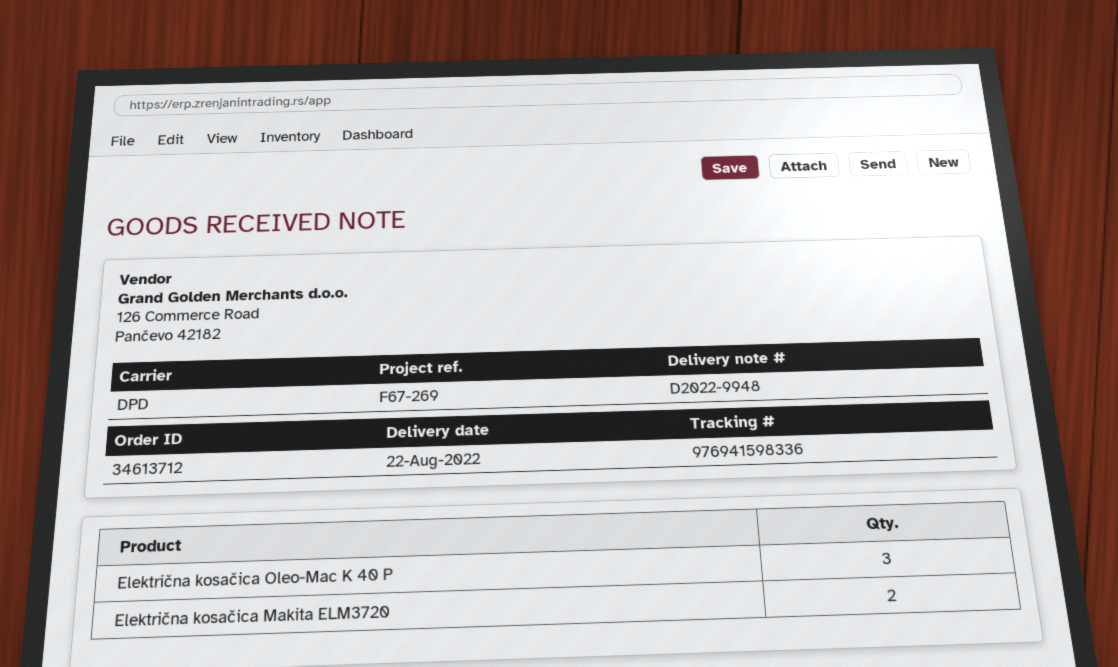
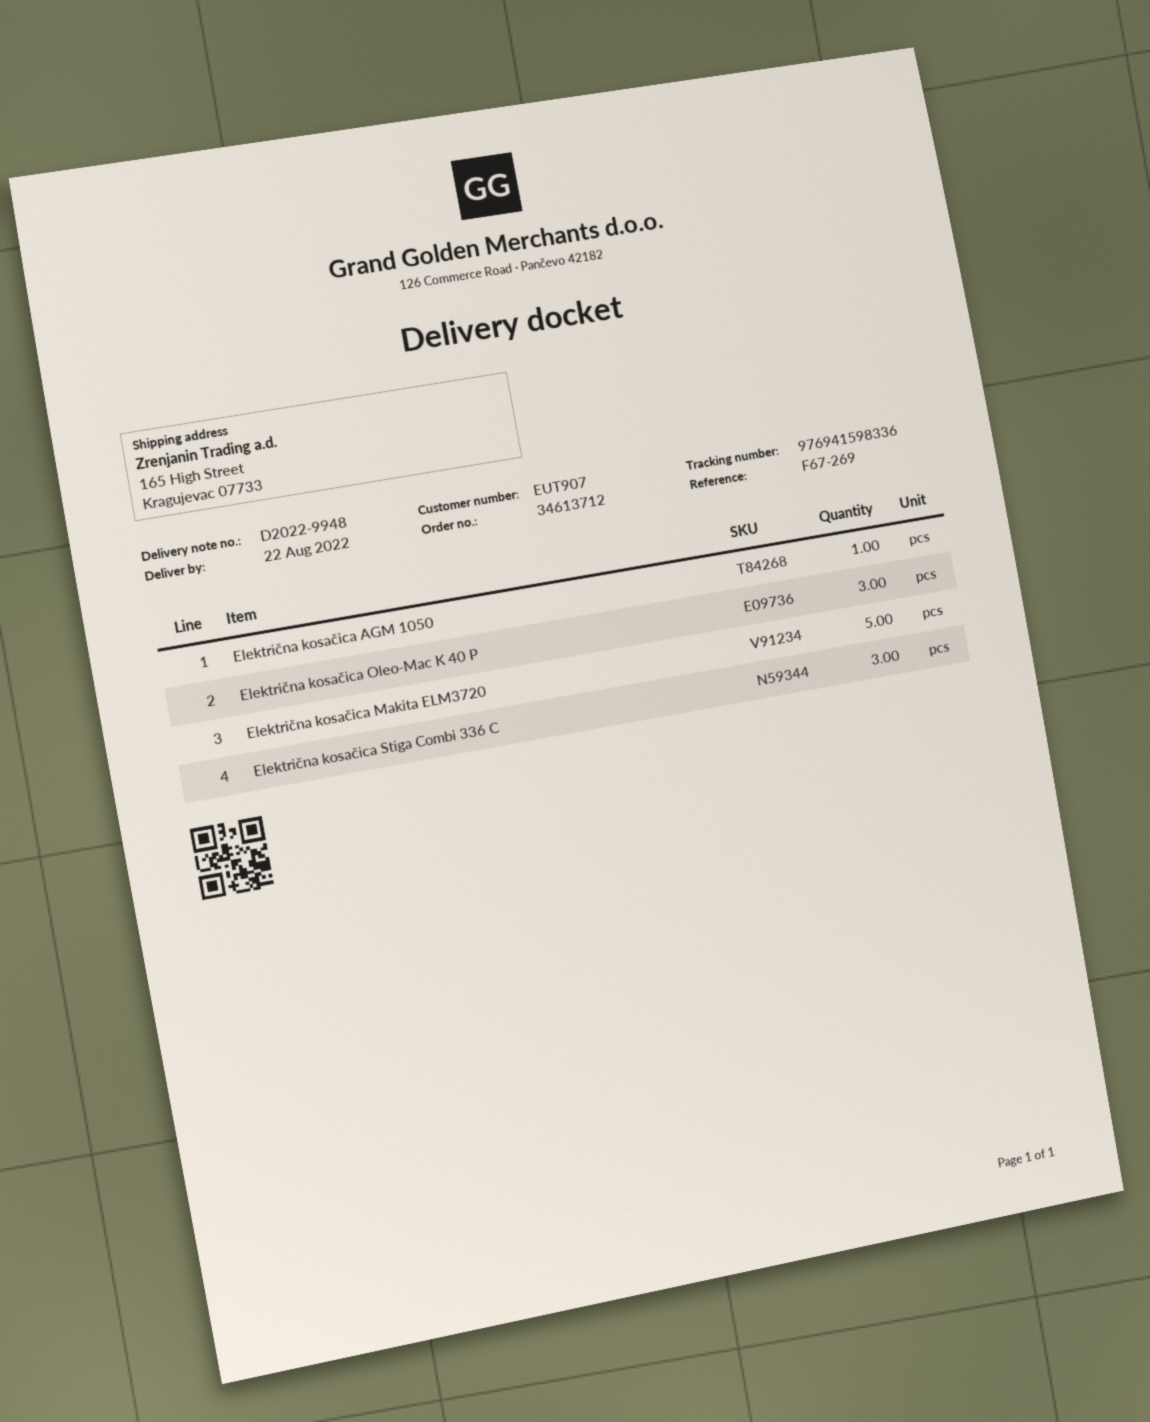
Električna kosačica Makita ELM3720: 2 -> 5
Električna kosačica AGM 1050: none -> 1
Električna kosačica Stiga Combi 336 C: none -> 3

